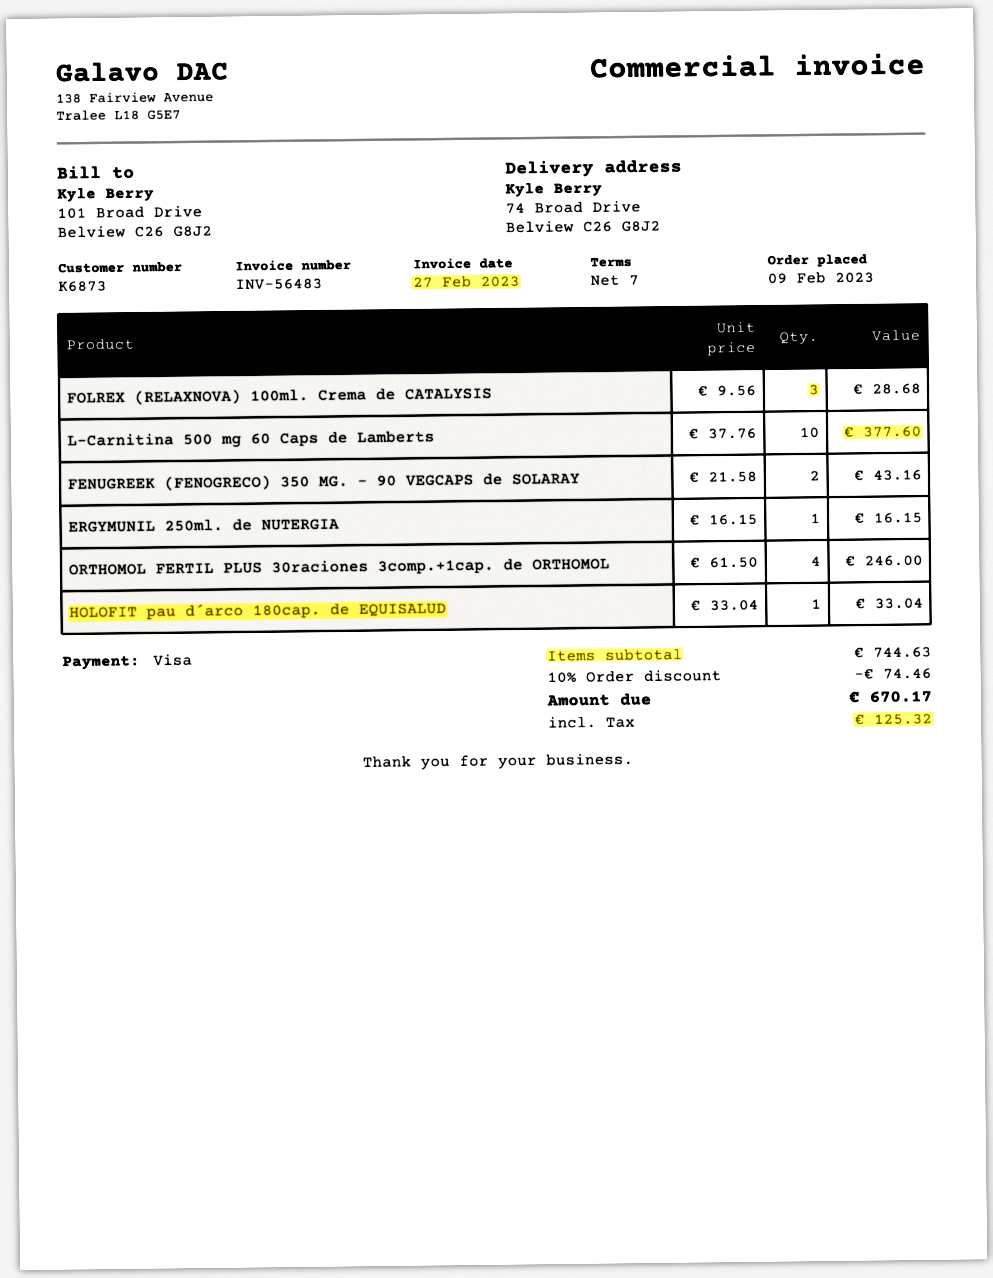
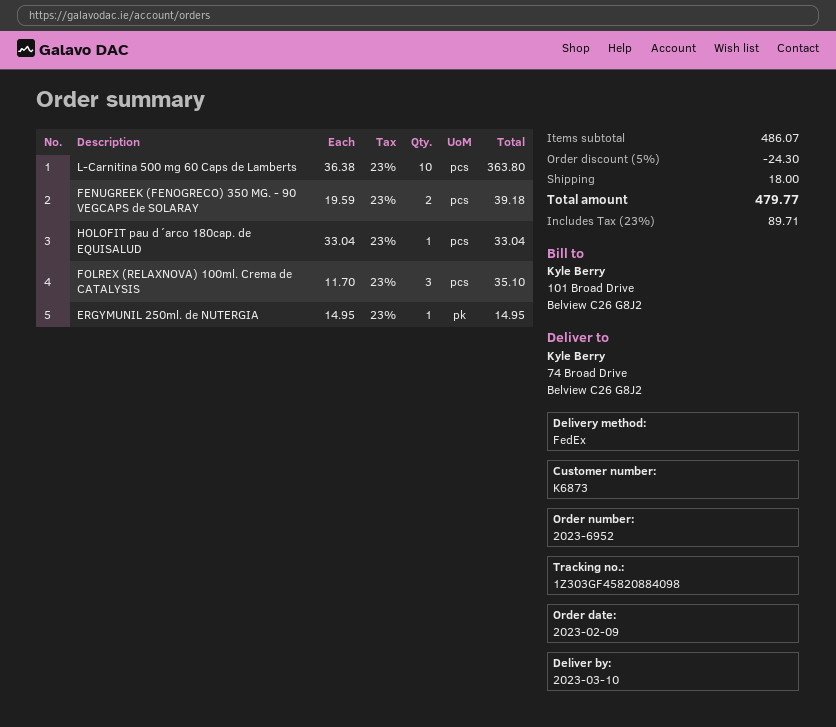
FOLREX (RELAXNOVA) 100ml. Crema de CATALYSIS: 3 x 9.56 = 28.68 -> 3 x 11.70 = 35.10
L-Carnitina 500 mg 60 Caps de Lamberts: 10 x 37.76 = 377.60 -> 10 x 36.38 = 363.80
FENUGREEK (FENOGRECO) 350 MG. - 90 VEGCAPS de SOLARAY: 2 x 21.58 = 43.16 -> 2 x 19.59 = 39.18
ERGYMUNIL 250ml. de NUTERGIA: 1 x 16.15 = 16.15 -> 1 x 14.95 = 14.95
ORTHOMOL FERTIL PLUS 30raciones 3comp.+1cap. de ORTHOMOL: 4 x 61.50 = 246.00 -> none
subtotal: 744.63 -> 486.07
discount: 10% = 74.46 -> 5% = 24.30
shipping: none -> 18.00
tax: 125.32 -> 89.71
total: 670.17 -> 479.77

